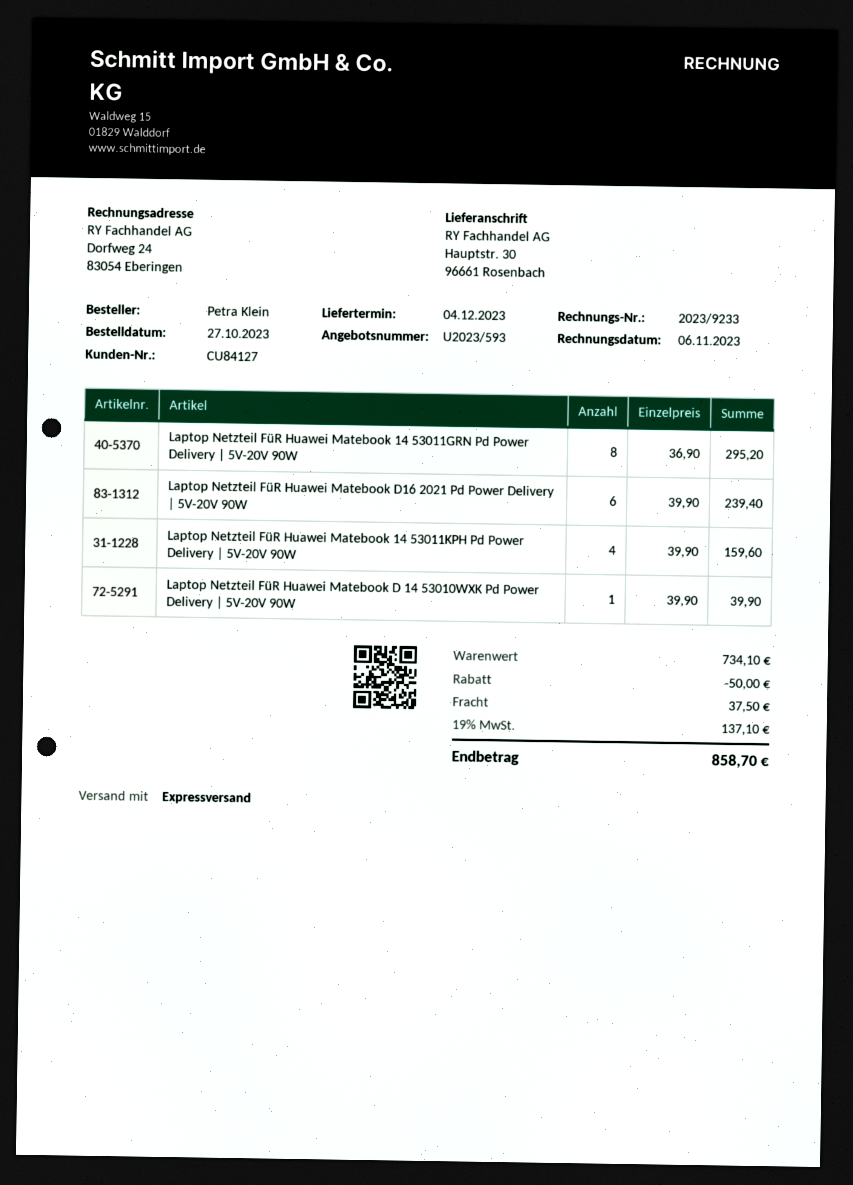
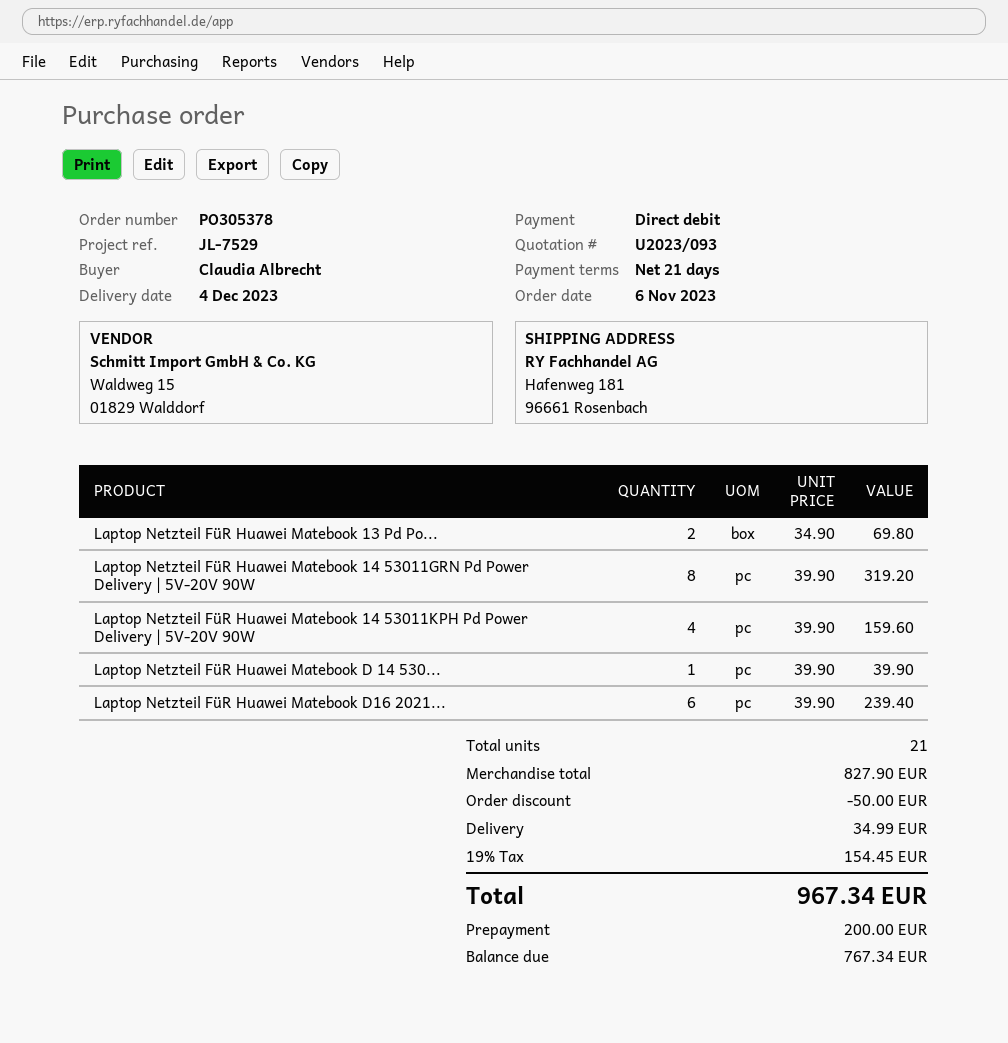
quote number: U2023/593 -> U2023/093
order date: 2023-10-27 -> 2023-11-06
ordered by: Petra Klein -> Claudia Albrecht
ship to: Hauptstr. 30, 96661 Rosenbach -> Hafenweg 181, 96661 Rosenbach
Laptop Netzteil FüR Huawei Matebook 14 53011GRN Pd Power Delivery | 5V-20V 90W: 8 x 36.90 = 295.20 -> 8 x 39.90 = 319.20
Laptop Netzteil FüR Huawei Matebook 13 Pd Po...: none -> 2 x 34.90 = 69.80
subtotal: 734.10 -> 827.90
shipping: 37.50 -> 34.99
tax: 19% = 137.10 -> 19% = 154.45
total: 858.70 -> 967.34

